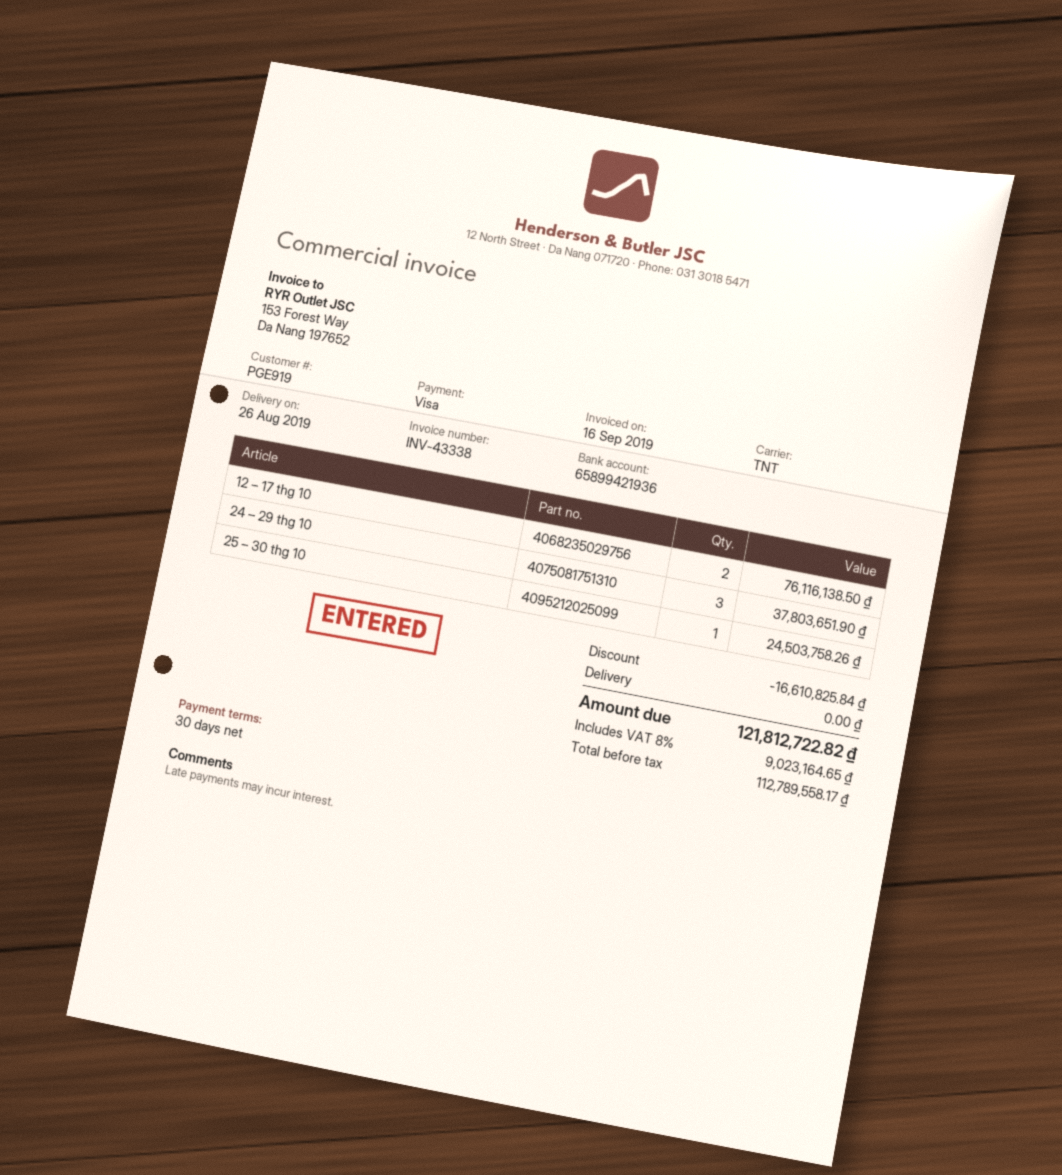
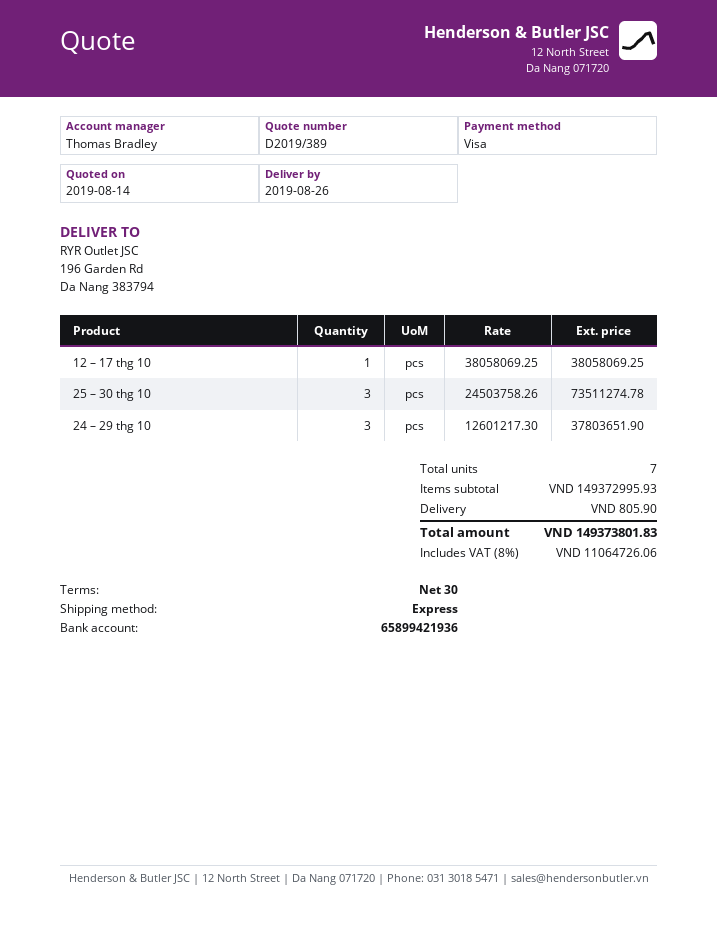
shipping method: TNT -> express
12 – 17 thg 10: 2 for 76116138.50 -> 1 for 38058069.25
25 – 30 thg 10: 1 for 24503758.26 -> 3 for 73511274.78
discount: 16610825.84 -> none
shipping: 0.00 -> 805.90
tax: 8% = 9023164.65 -> 8% = 11064726.06
total: 121812722.82 -> 149373801.83

